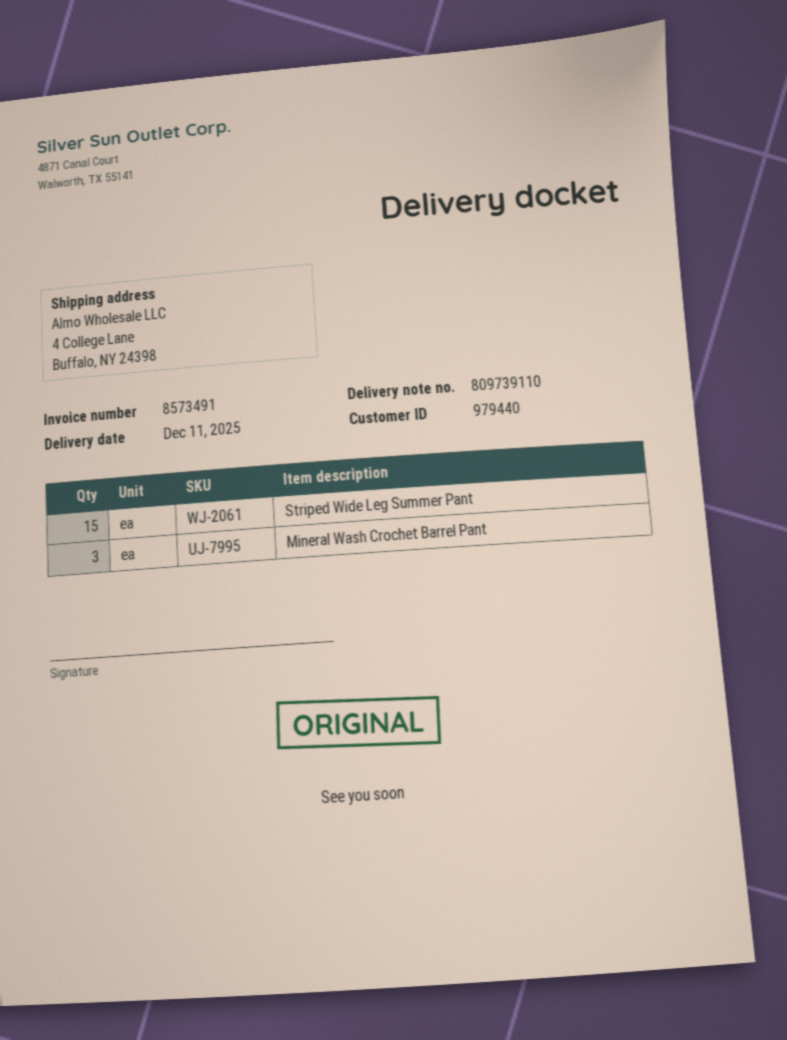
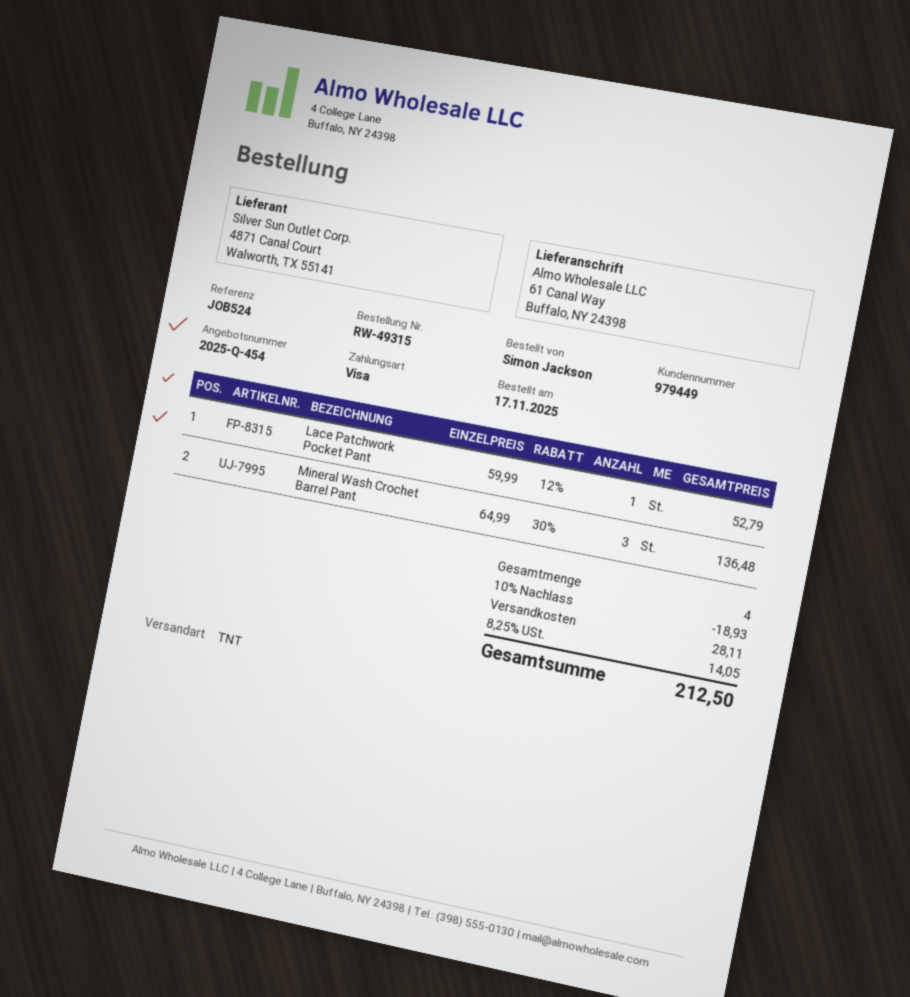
customer number: 979440 -> 979449
ship to: 4 College Lane, Buffalo, NY 24398 -> 61 Canal Way, Buffalo, NY 24398
Striped Wide Leg Summer Pant: 15 -> none
Lace Patchwork Pocket Pant: none -> 1

